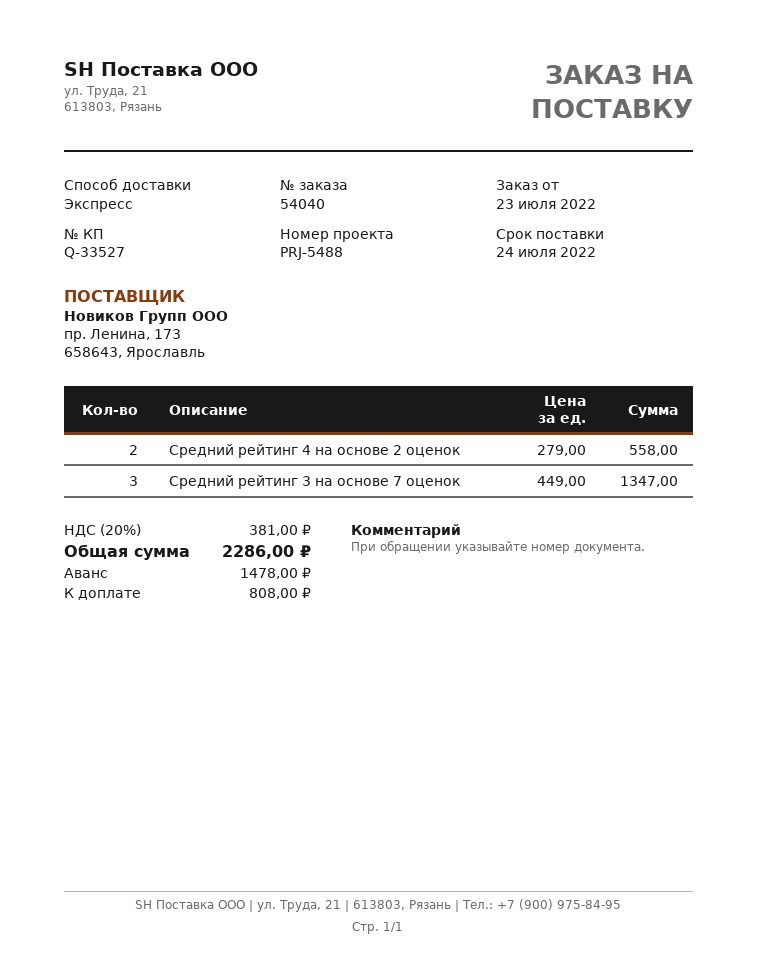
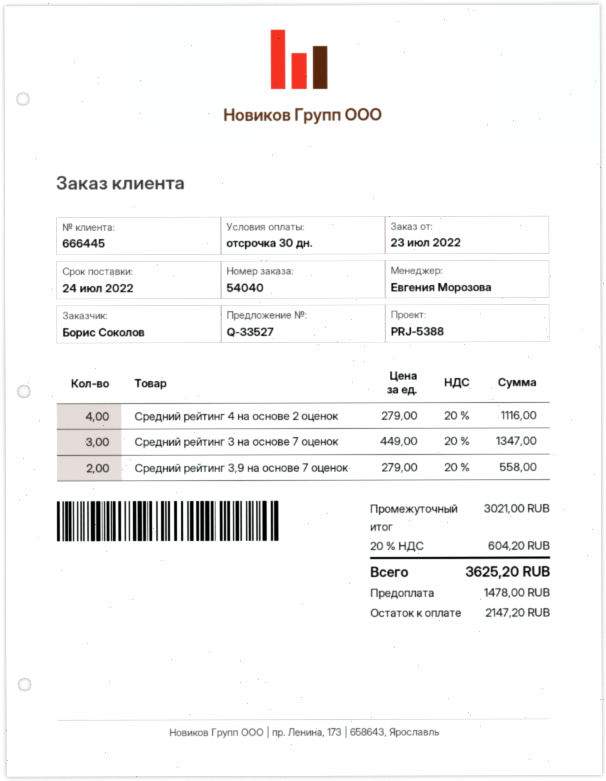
reference: PRJ-5488 -> PRJ-5388
Средний рейтинг 4 на основе 2 оценок: 2 x 279.00 = 558.00 -> 4 x 279.00 = 1116.00
Средний рейтинг 3,9 на основе 7 оценок: none -> 2 x 279.00 = 558.00
tax: 20% = 381.00 -> 20% = 604.20
total: 2286.00 -> 3625.20
balance: 808.00 -> 2147.20

